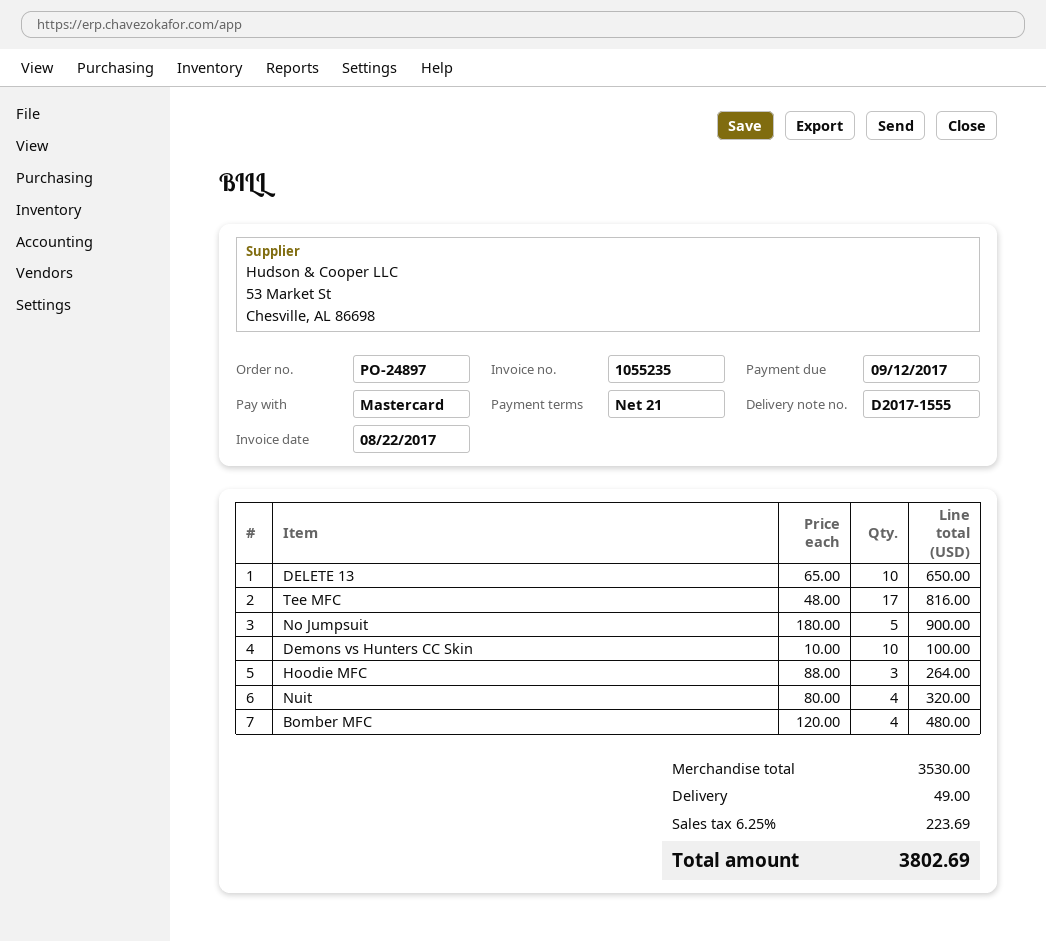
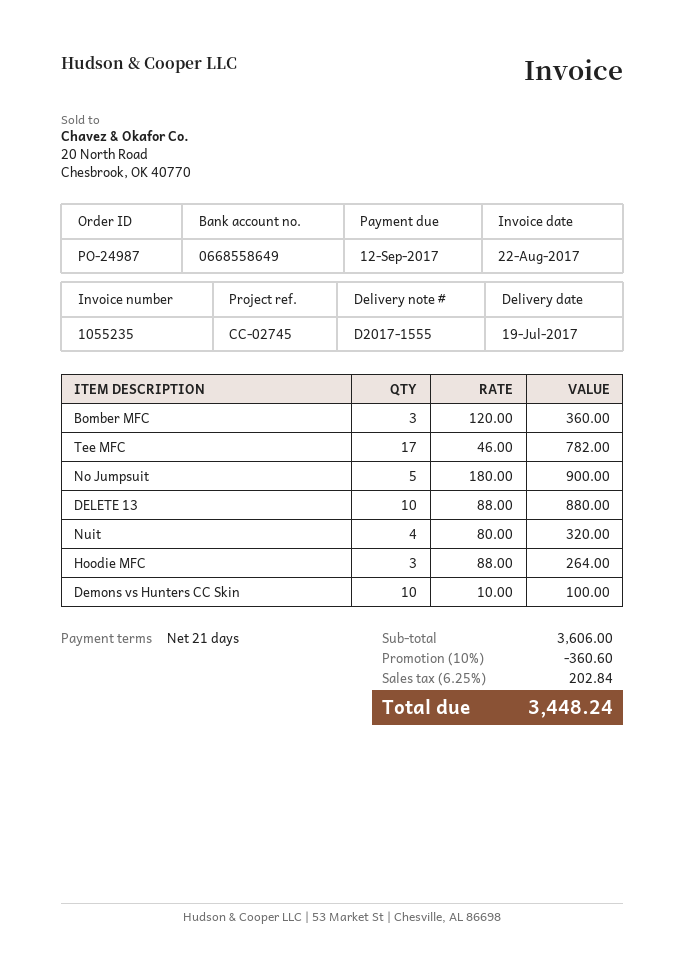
order number: PO-24897 -> PO-24987
DELETE 13: 10 x 65.00 = 650.00 -> 10 x 88.00 = 880.00
Tee MFC: 17 x 48.00 = 816.00 -> 17 x 46.00 = 782.00
Bomber MFC: 4 x 120.00 = 480.00 -> 3 x 120.00 = 360.00
subtotal: 3530.00 -> 3606.00
discount: none -> 10% = 360.60
shipping: 49.00 -> none
tax: 6.25% = 223.69 -> 6.25% = 202.84
total: 3802.69 -> 3448.24

